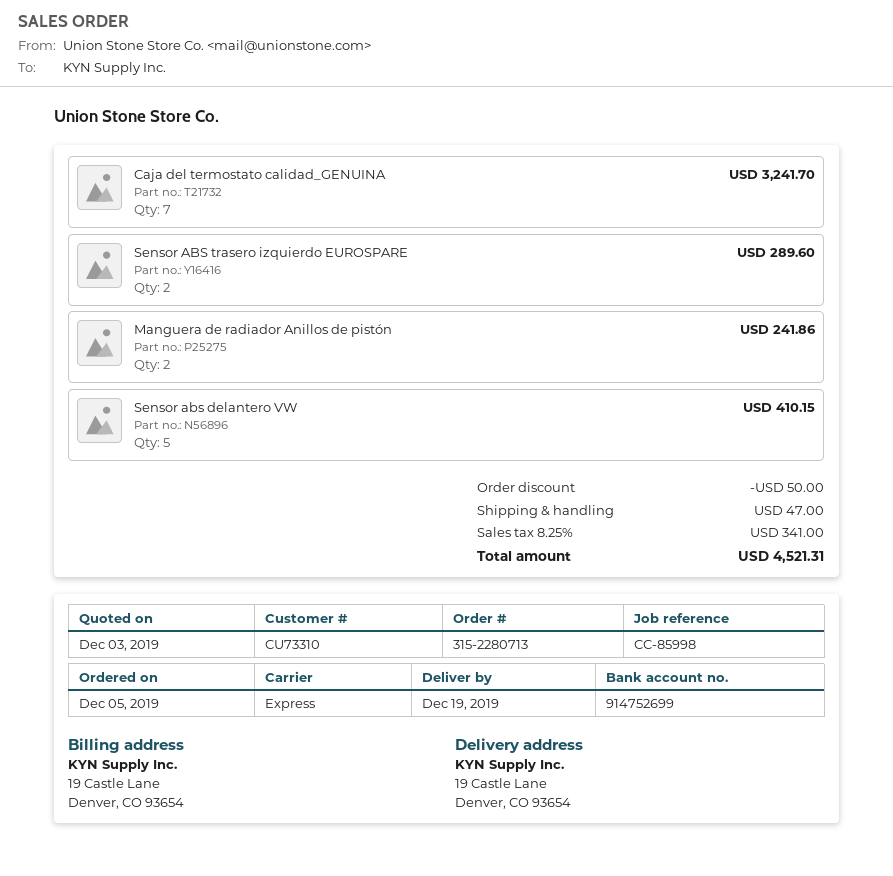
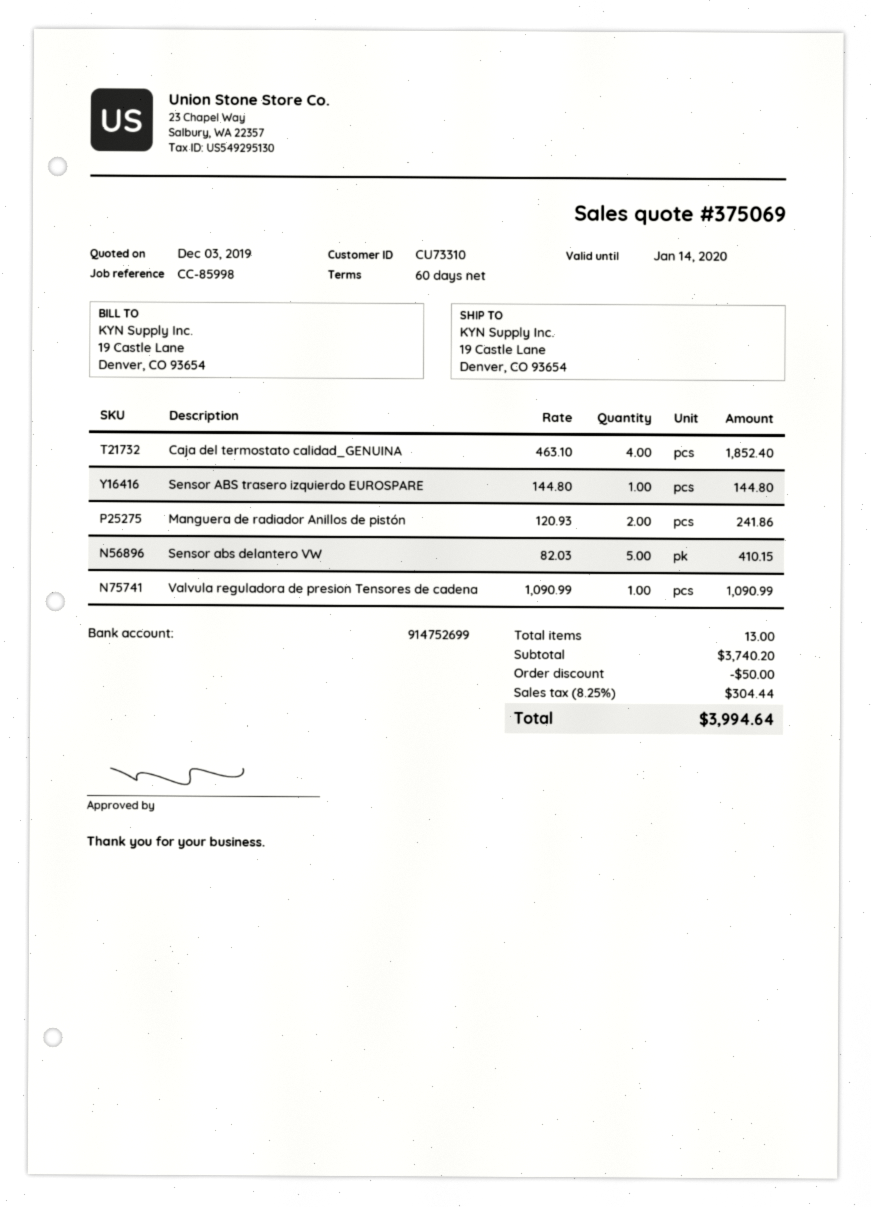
Caja del termostato calidad_GENUINA: 7 for 3241.70 -> 4 for 1852.40
Sensor ABS trasero izquierdo EUROSPARE: 2 for 289.60 -> 1 for 144.80
Valvula reguladora de presion Tensores de cadena: none -> 1 for 1090.99
shipping: 47.00 -> none
tax: 8.25% = 341.00 -> 8.25% = 304.44
total: 4521.31 -> 3994.64

